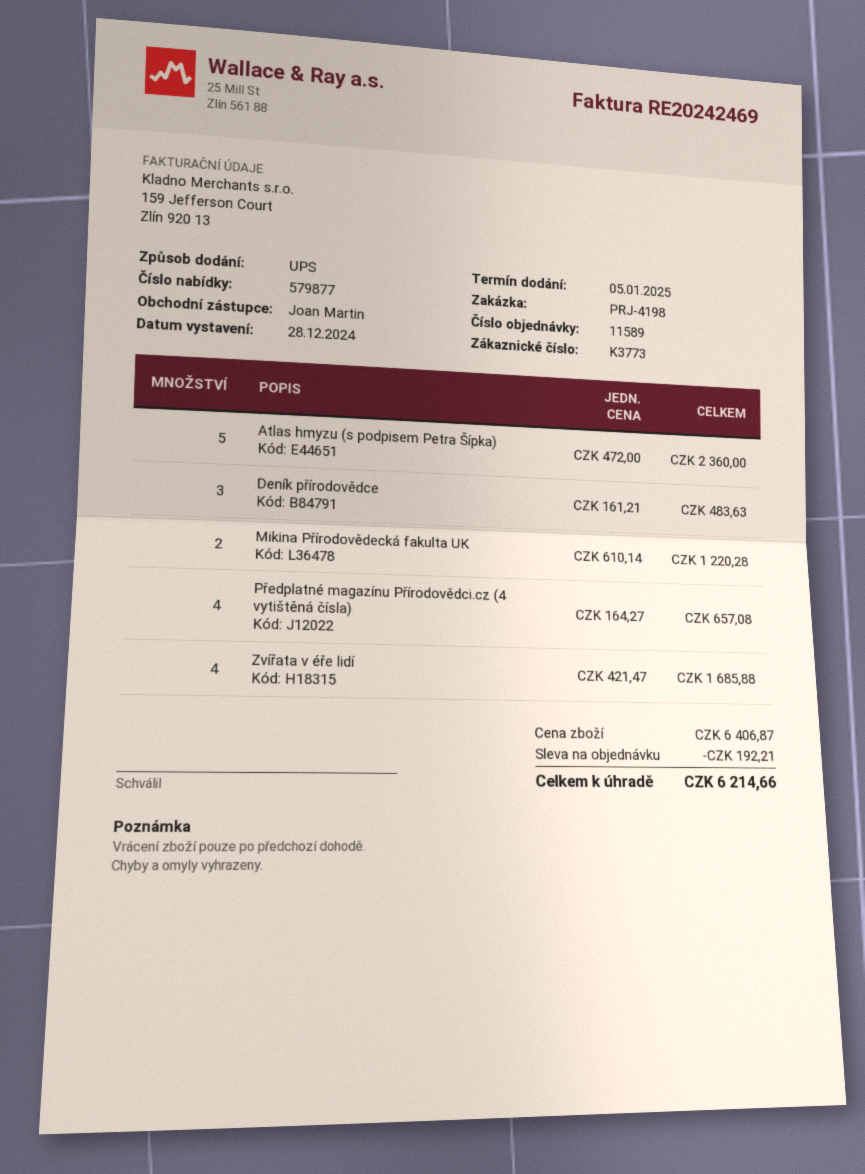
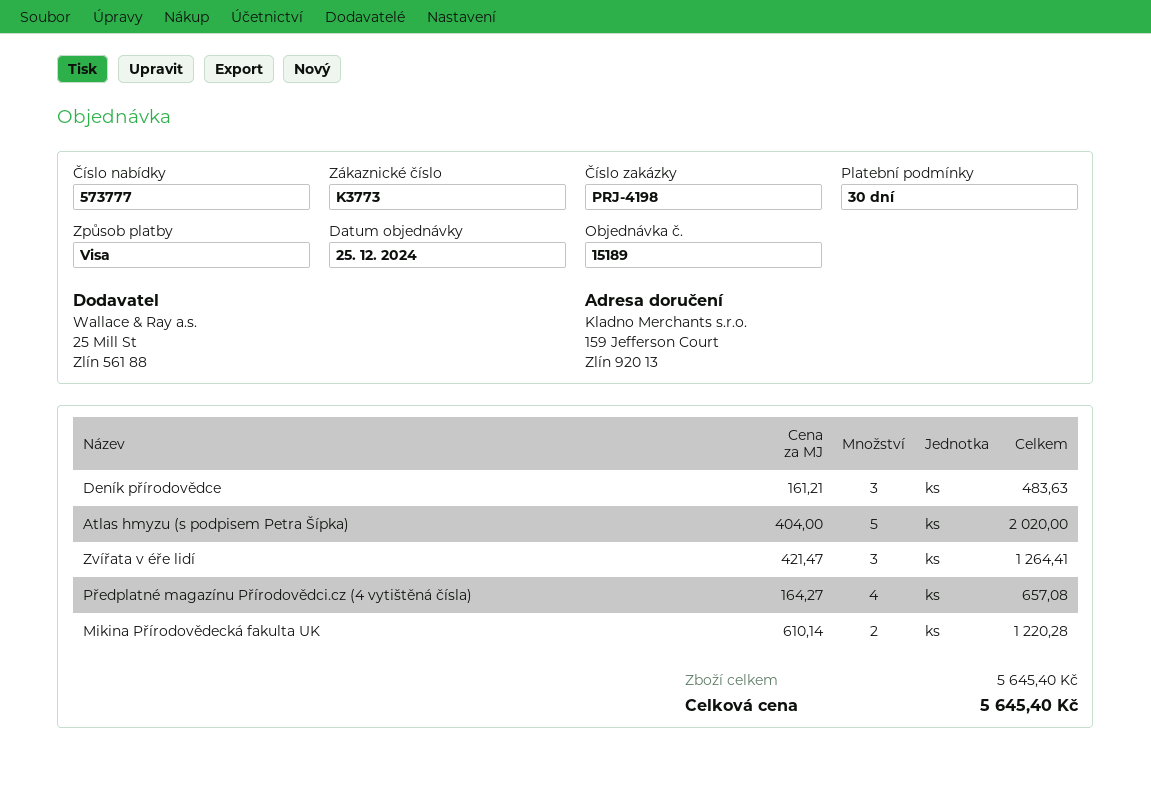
quote number: 579877 -> 573777
order number: 11589 -> 15189
Atlas hmyzu (s podpisem Petra Šípka): 5 x 472.00 = 2360.00 -> 5 x 404.00 = 2020.00
Zvířata v éře lidí: 4 x 421.47 = 1685.88 -> 3 x 421.47 = 1264.41
subtotal: 6406.87 -> 5645.40
discount: 192.21 -> none
total: 6214.66 -> 5645.40

